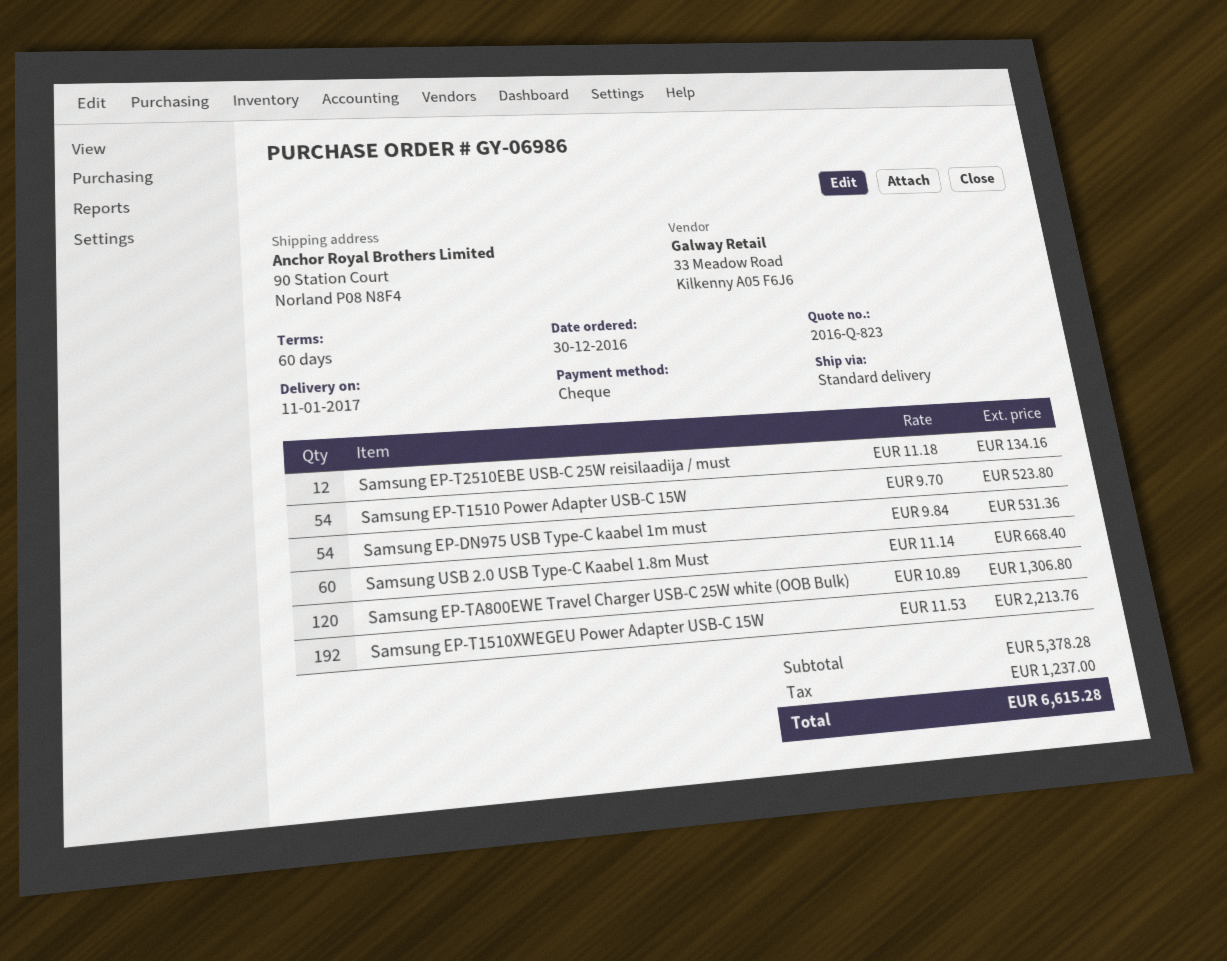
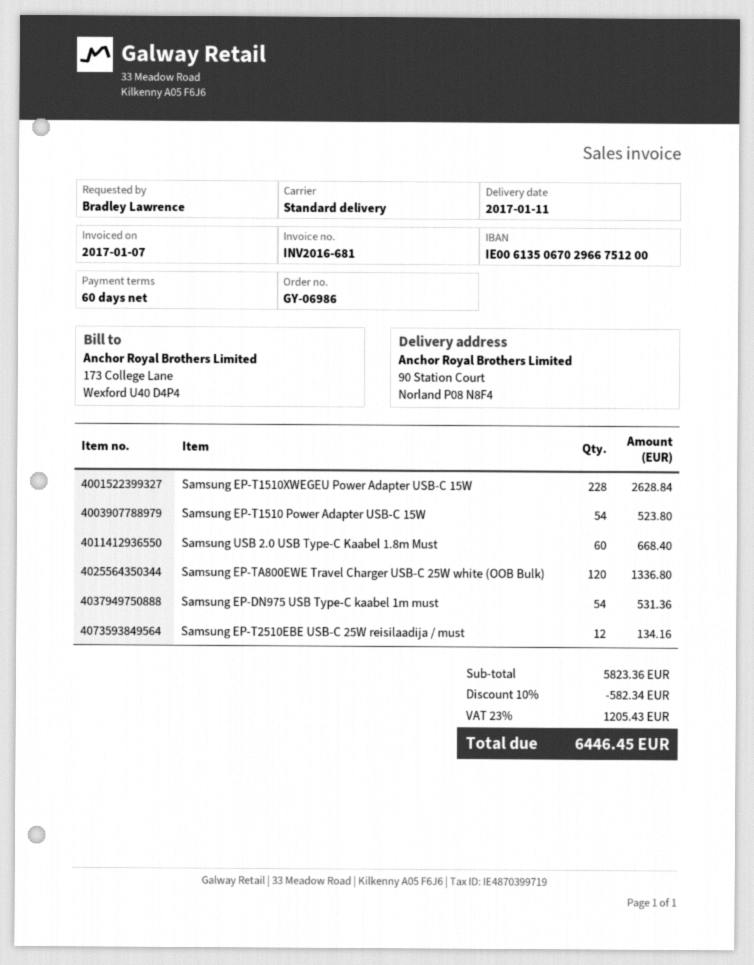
Samsung EP-TA800EWE Travel Charger USB-C 25W white (OOB Bulk): 120 for 1306.80 -> 120 for 1336.80
Samsung EP-T1510XWEGEU Power Adapter USB-C 15W: 192 for 2213.76 -> 228 for 2628.84
subtotal: 5378.28 -> 5823.36
discount: none -> 10% = 582.34
tax: 1237.00 -> 1205.43
total: 6615.28 -> 6446.45

